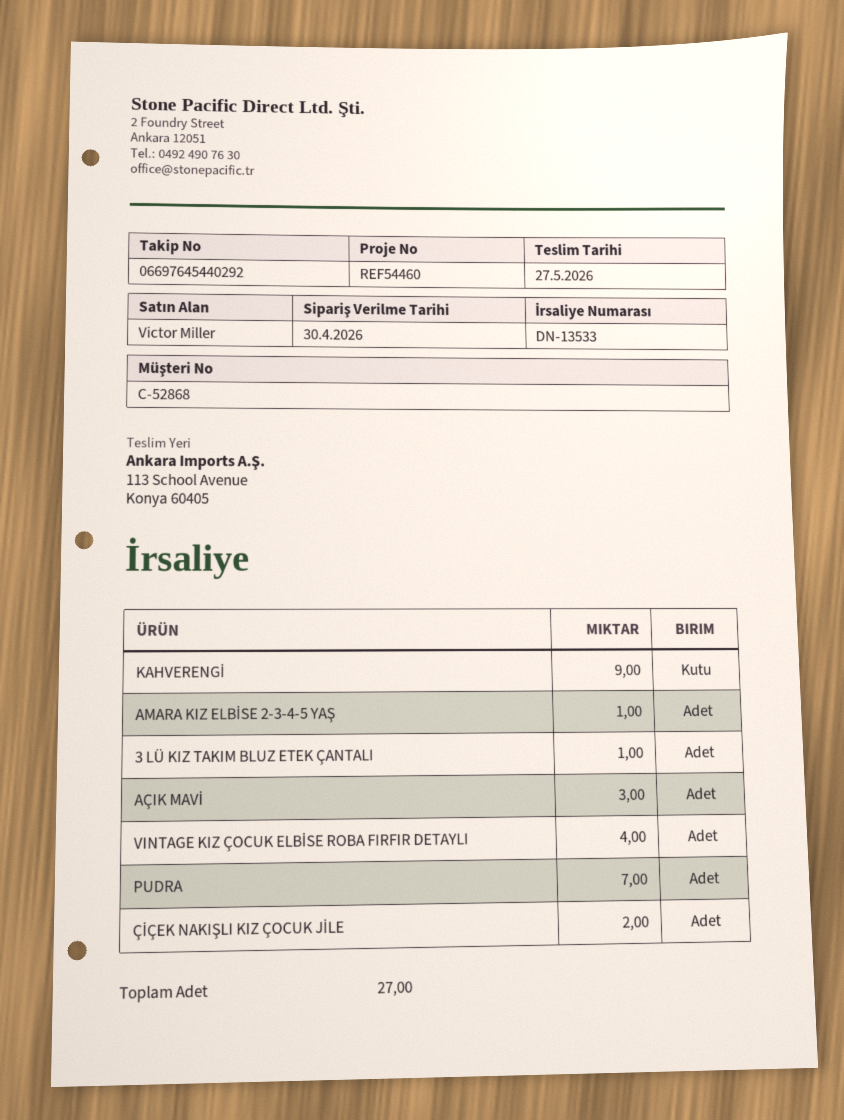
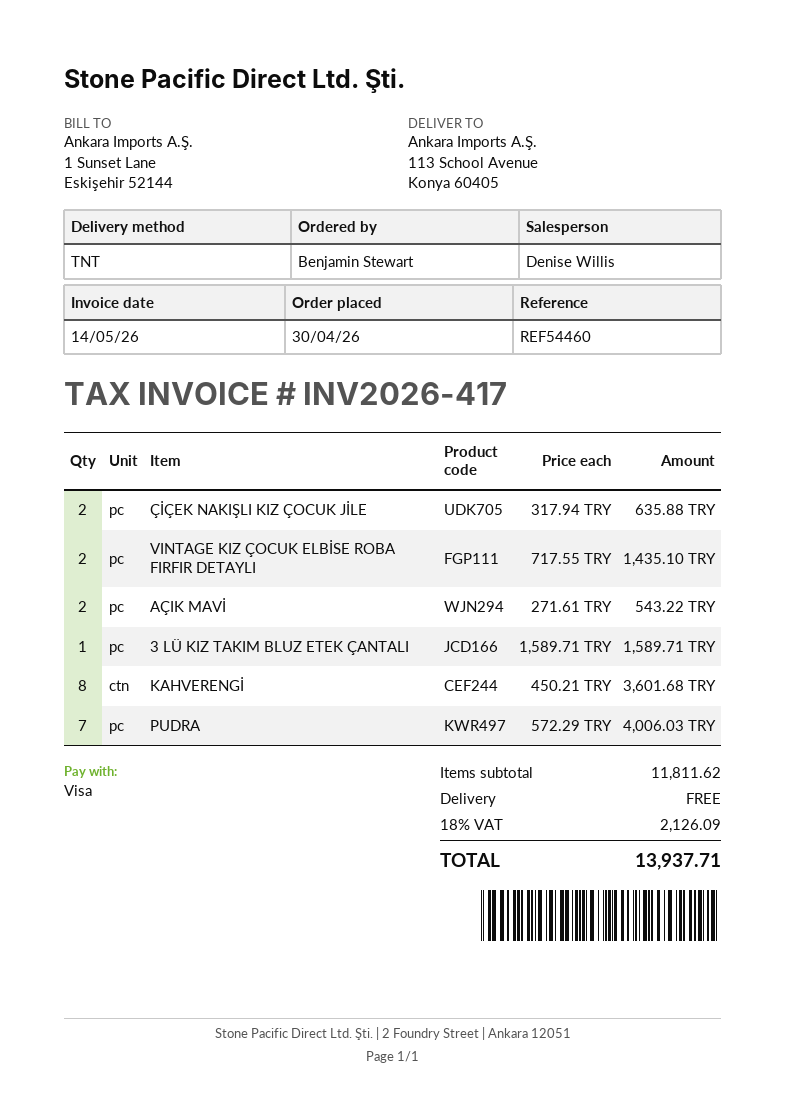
ordered by: Victor Miller -> Benjamin Stewart
KAHVERENGİ: 9 -> 8
AMARA KIZ ELBİSE 2-3-4-5 YAŞ: 1 -> none
AÇIK MAVİ: 3 -> 2
VINTAGE KIZ ÇOCUK ELBİSE ROBA FIRFIR DETAYLI: 4 -> 2

